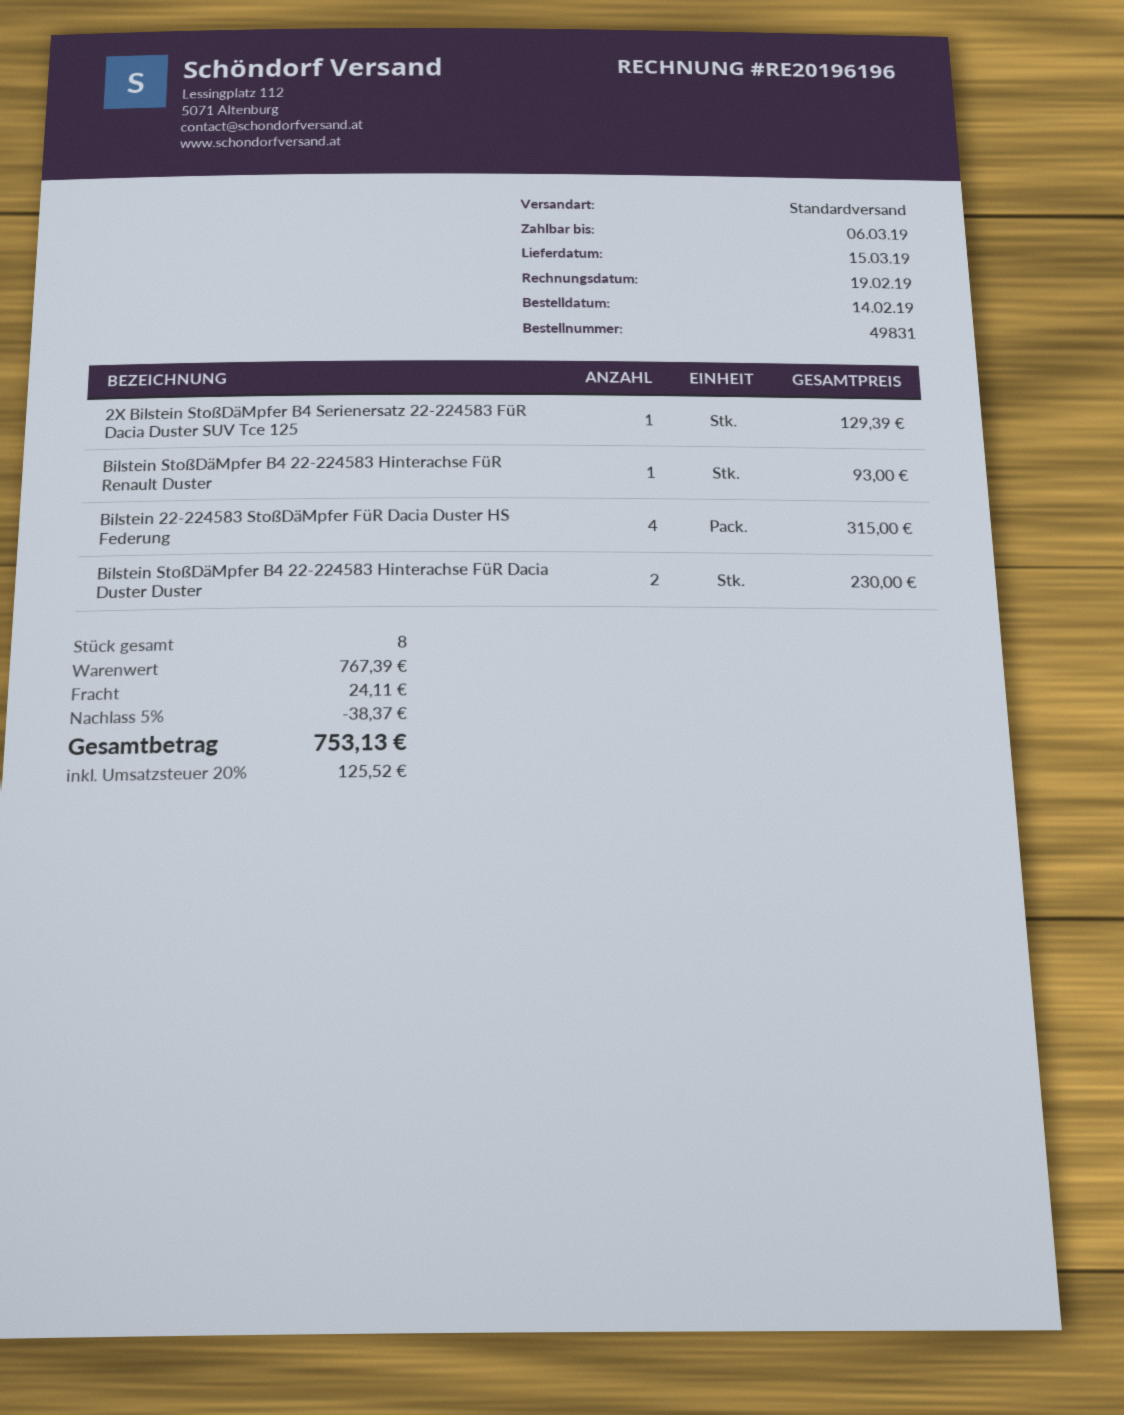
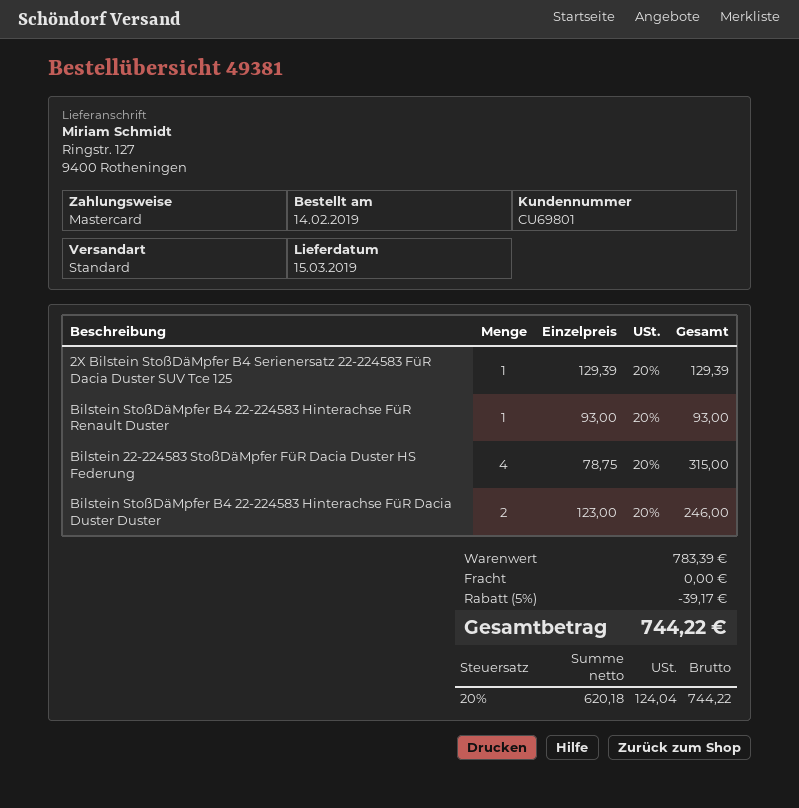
order number: 49831 -> 49381
Bilstein StoßDäMpfer B4 22-224583 Hinterachse FüR Dacia Duster Duster: 2 for 230.00 -> 2 for 246.00
subtotal: 767.39 -> 783.39
discount: 5% = 38.37 -> 5% = 39.17
shipping: 24.11 -> 0.00
tax: 20% = 125.52 -> 20% = 124.04
total: 753.13 -> 744.22

